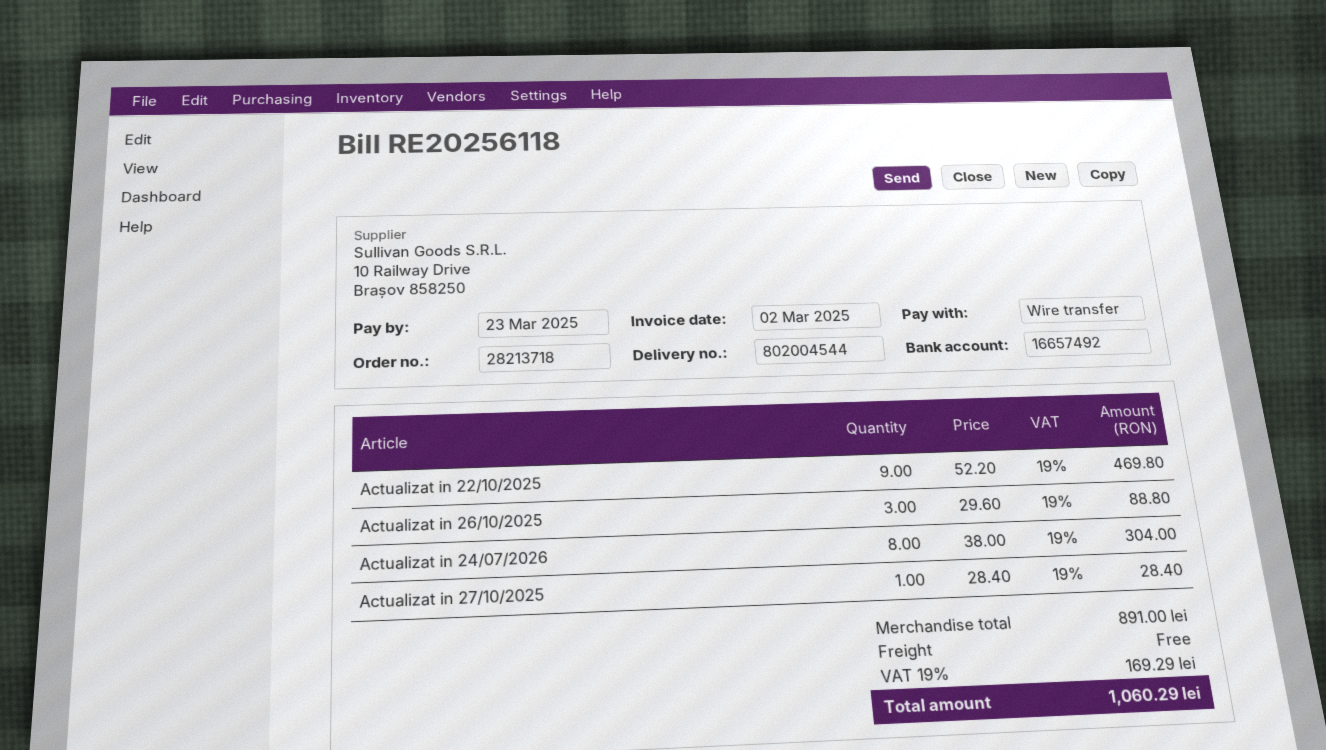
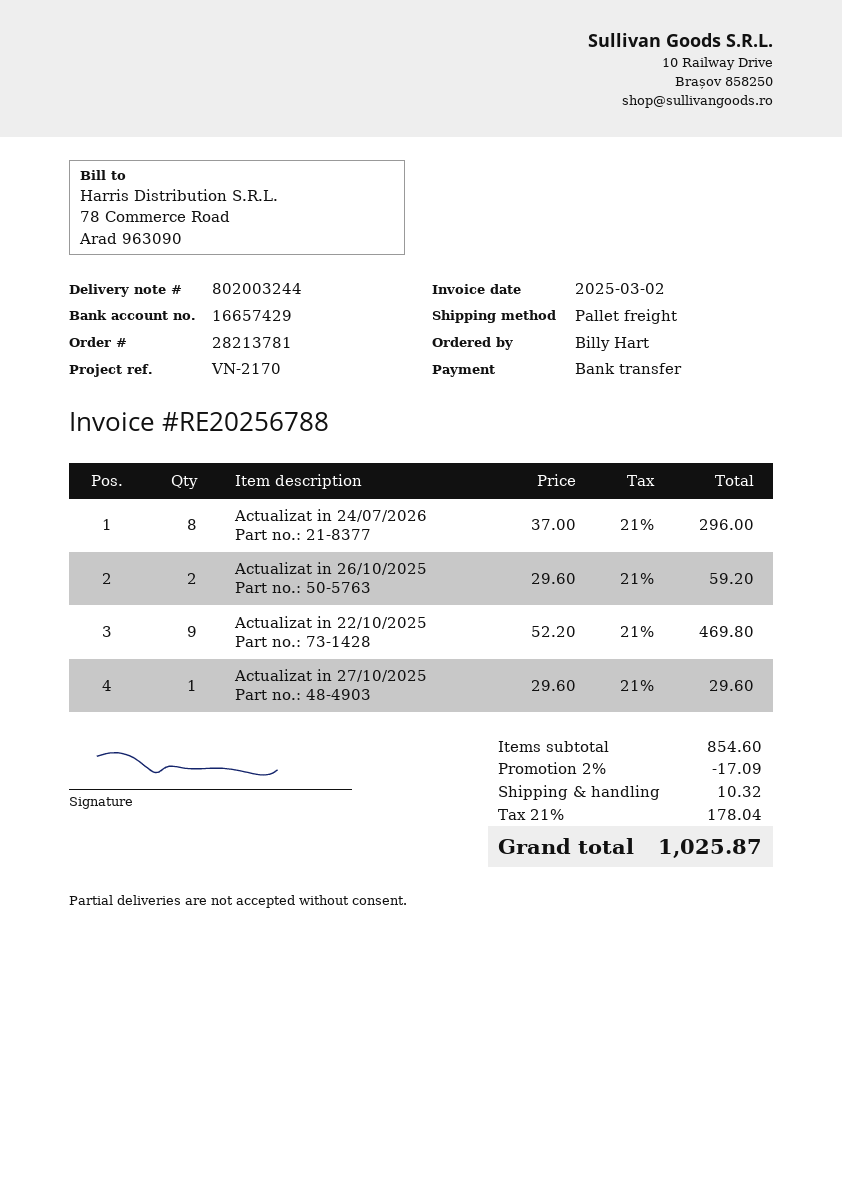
order number: 28213718 -> 28213781
delivery note number: 802004544 -> 802003244
invoice number: RE20256118 -> RE20256788
bank account: 16657492 -> 16657429
Actualizat in 26/10/2025: 3 x 29.60 = 88.80 -> 2 x 29.60 = 59.20
Actualizat in 24/07/2026: 8 x 38.00 = 304.00 -> 8 x 37.00 = 296.00
Actualizat in 27/10/2025: 1 x 28.40 = 28.40 -> 1 x 29.60 = 29.60
subtotal: 891.00 -> 854.60
discount: none -> 2% = 17.09
shipping: 0.00 -> 10.32
tax: 19% = 169.29 -> 21% = 178.04
total: 1060.29 -> 1025.87

